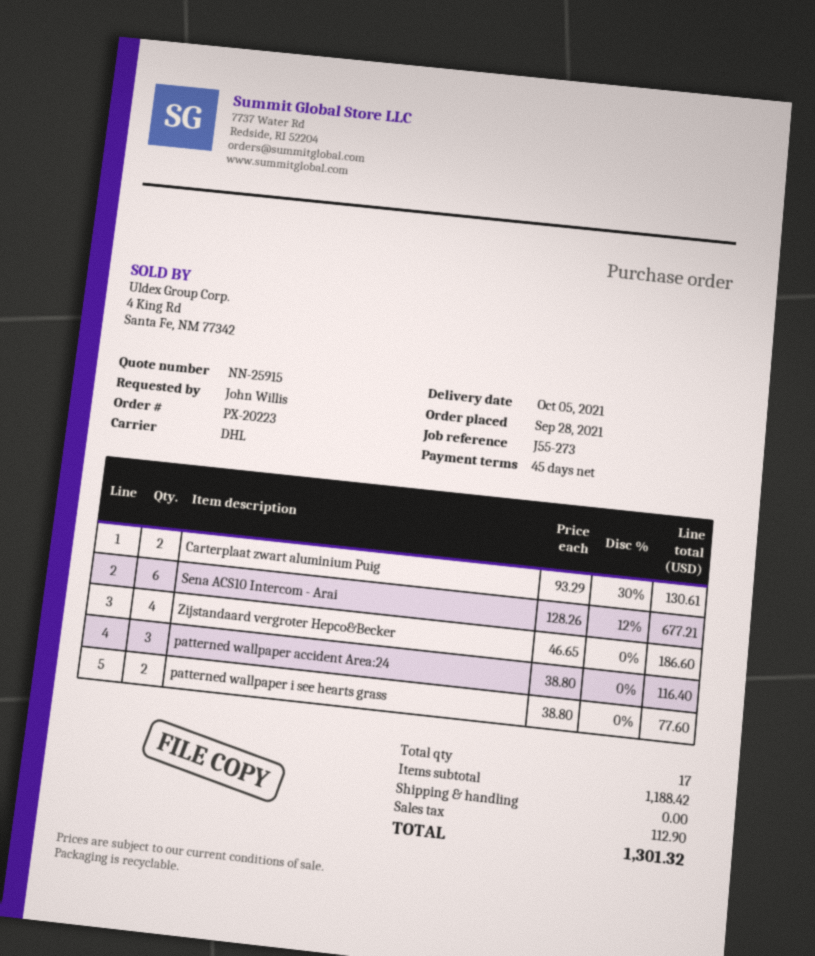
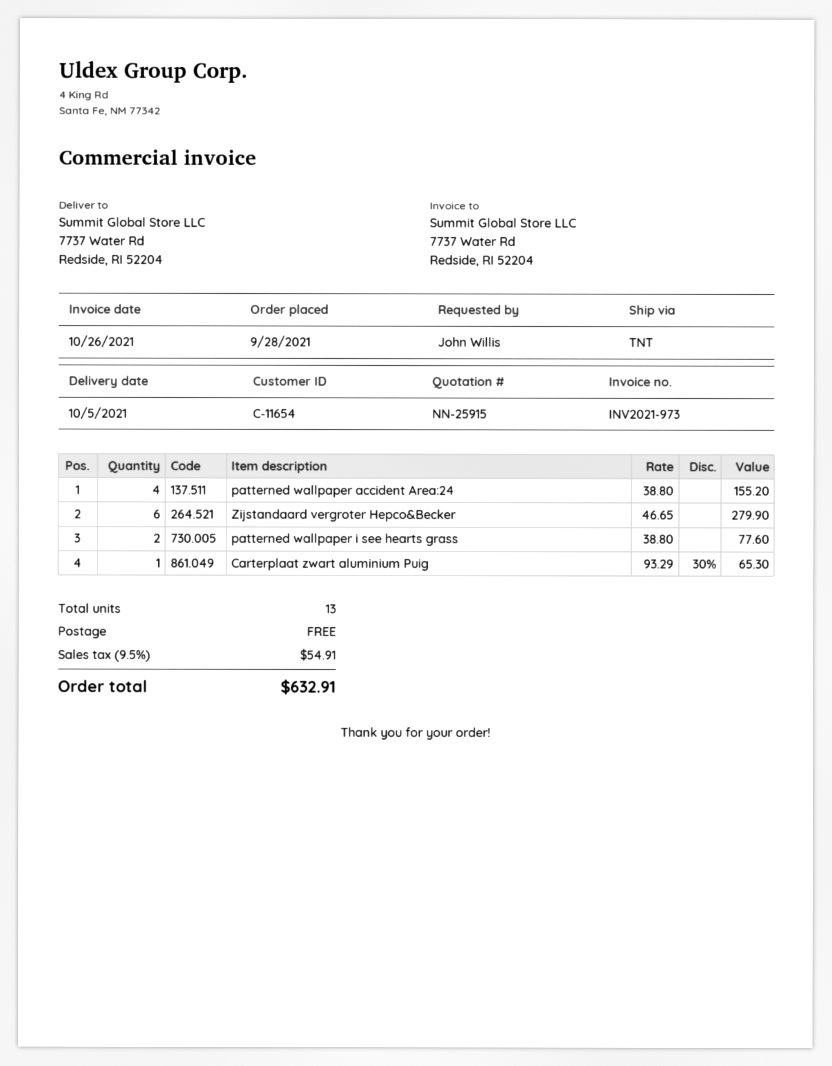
shipping method: DHL -> TNT
Carterplaat zwart aluminium Puig: 2 x 93.29 - 30% = 130.61 -> 1 x 93.29 - 30% = 65.30
Sena ACS10 Intercom - Arai: 6 x 128.26 - 12% = 677.21 -> none
Zijstandaard vergroter Hepco&Becker: 4 x 46.65 = 186.60 -> 6 x 46.65 = 279.90
patterned wallpaper accident Area:24: 3 x 38.80 = 116.40 -> 4 x 38.80 = 155.20
total quantity: 17 -> 13
tax: 112.90 -> 54.91
total: 1301.32 -> 632.91

